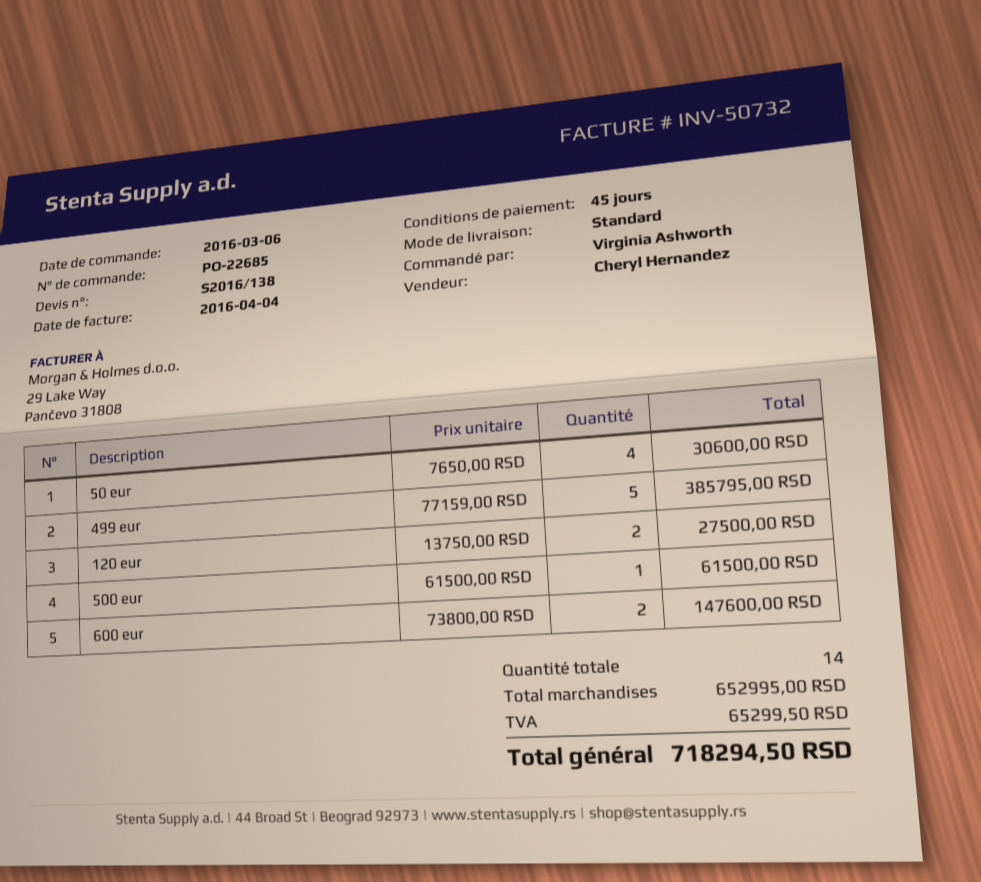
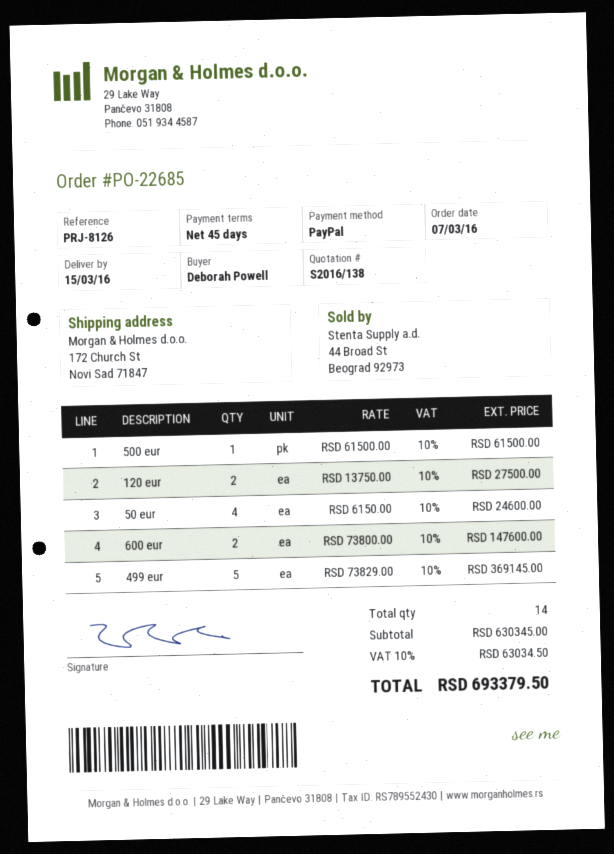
order date: 2016-03-06 -> 2016-03-07
ordered by: Virginia Ashworth -> Deborah Powell
50 eur: 4 x 7650.00 = 30600.00 -> 4 x 6150.00 = 24600.00
499 eur: 5 x 77159.00 = 385795.00 -> 5 x 73829.00 = 369145.00
subtotal: 652995.00 -> 630345.00
tax: 65299.50 -> 63034.50
total: 718294.50 -> 693379.50

